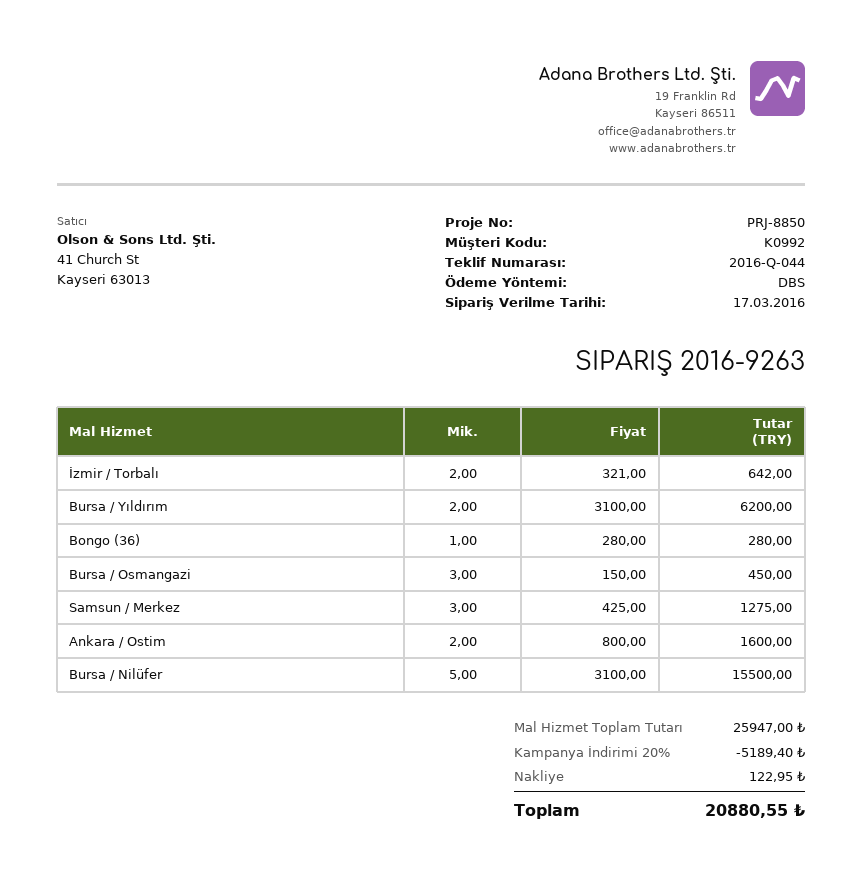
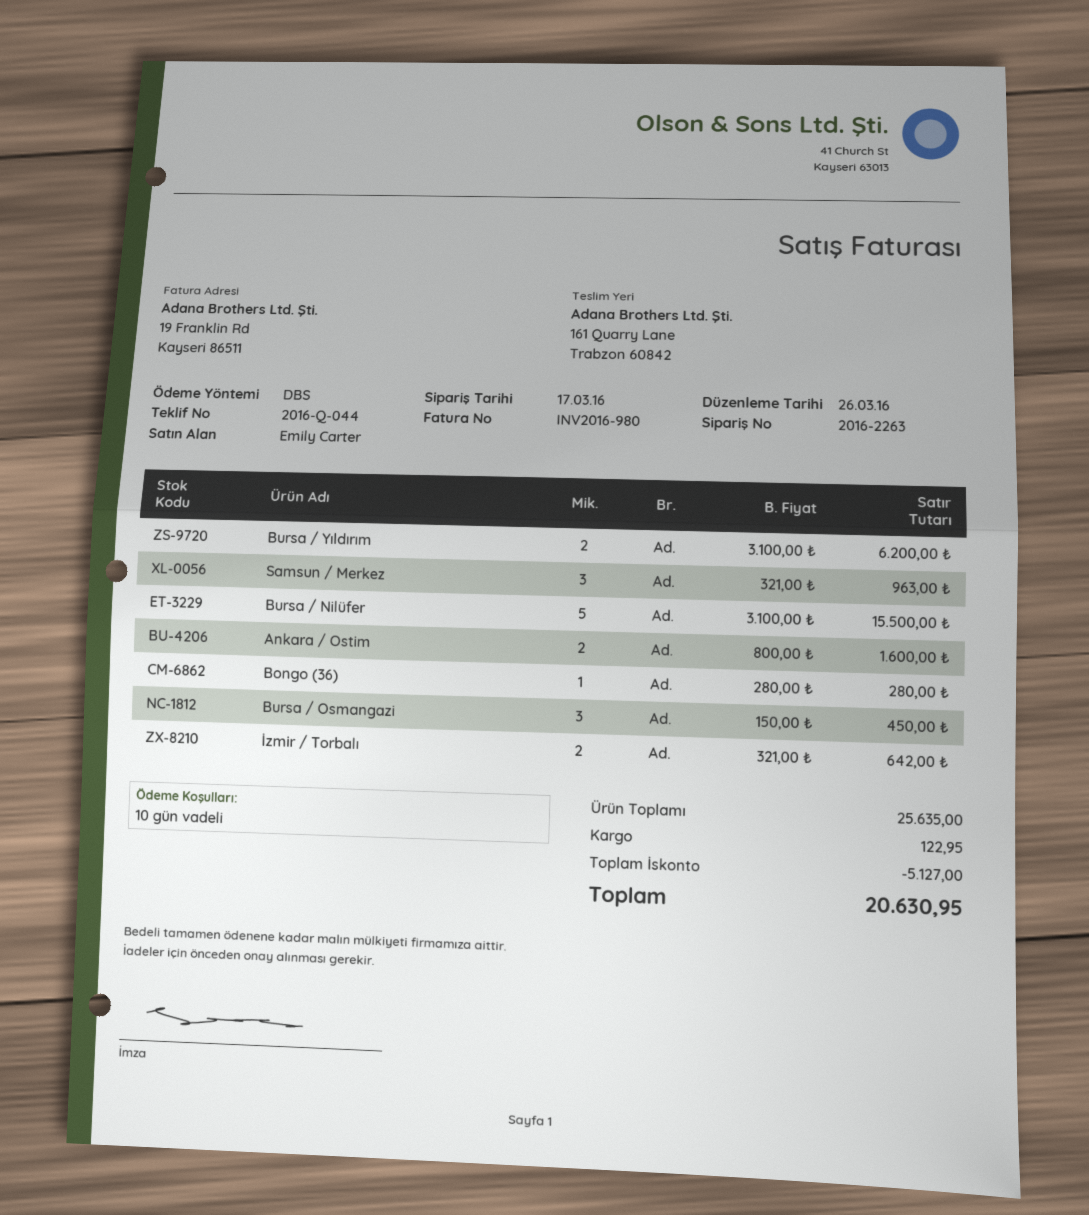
order number: 2016-9263 -> 2016-2263
Samsun / Merkez: 3 x 425.00 = 1275.00 -> 3 x 321.00 = 963.00
subtotal: 25947.00 -> 25635.00
discount: 5189.40 -> 5127.00
total: 20880.55 -> 20630.95

